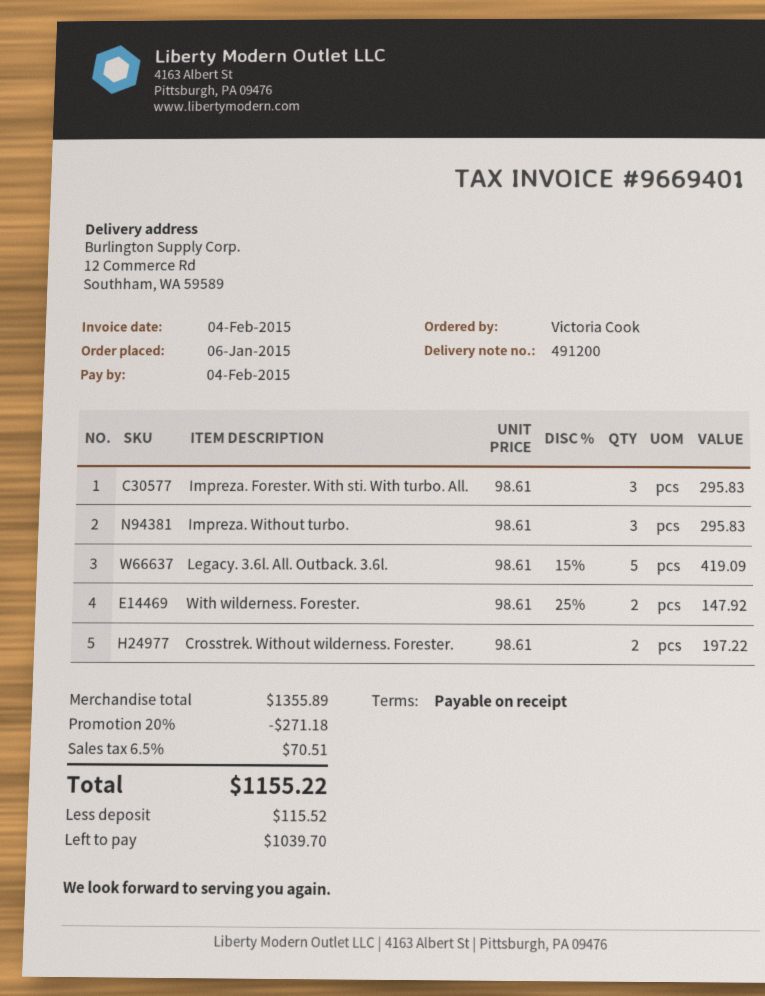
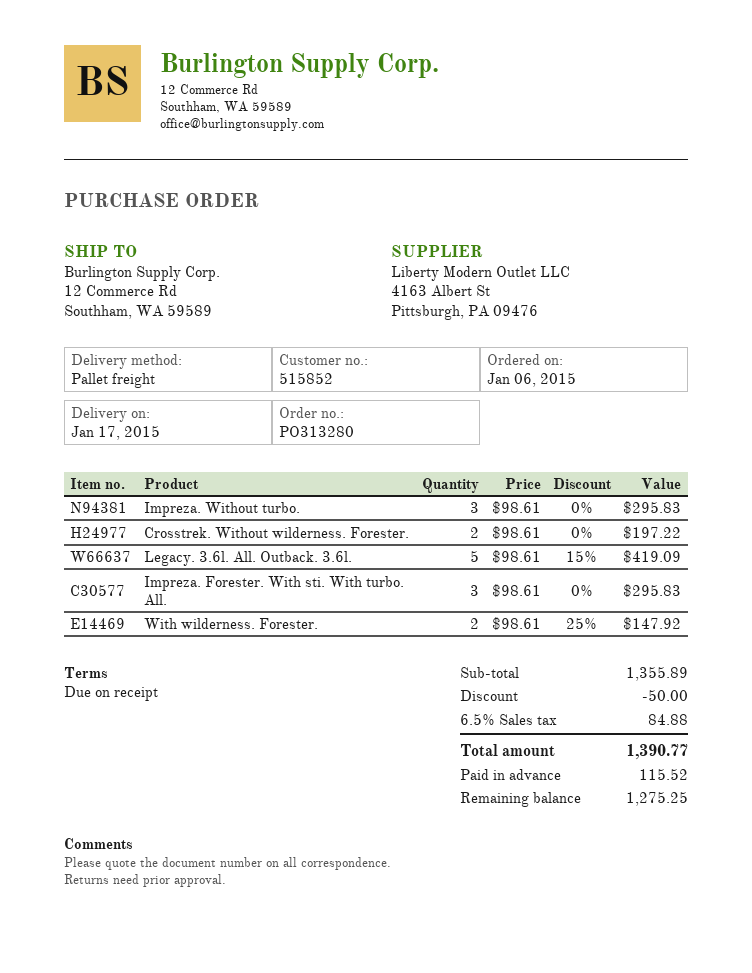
discount: 271.18 -> 50.00
tax: 6.5% = 70.51 -> 6.5% = 84.88
total: 1155.22 -> 1390.77
balance: 1039.70 -> 1275.25

